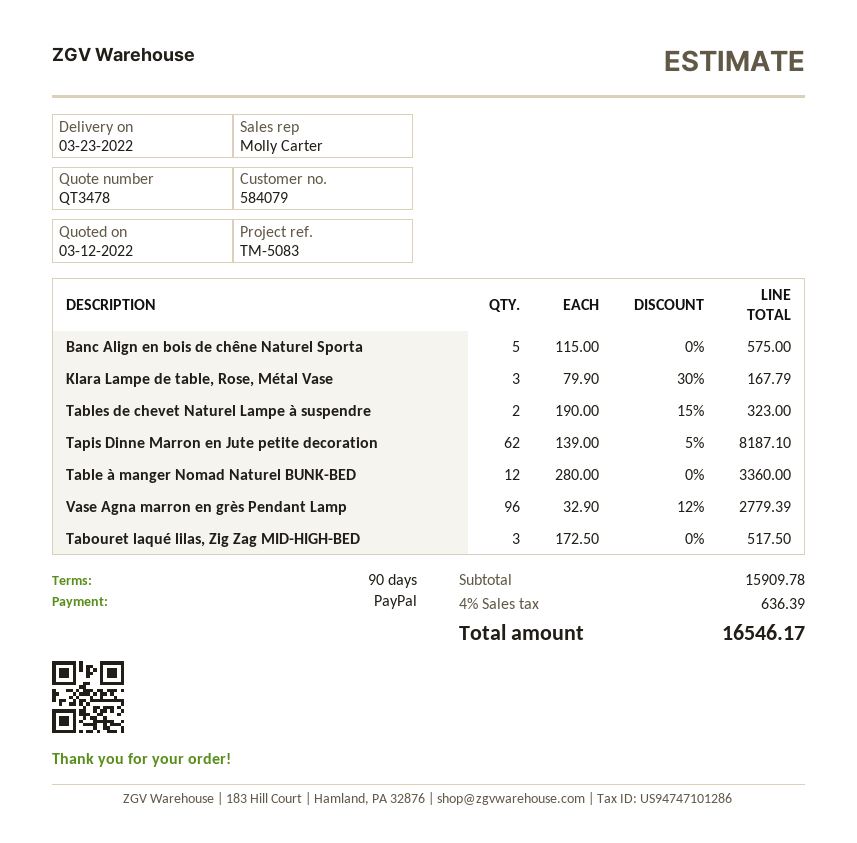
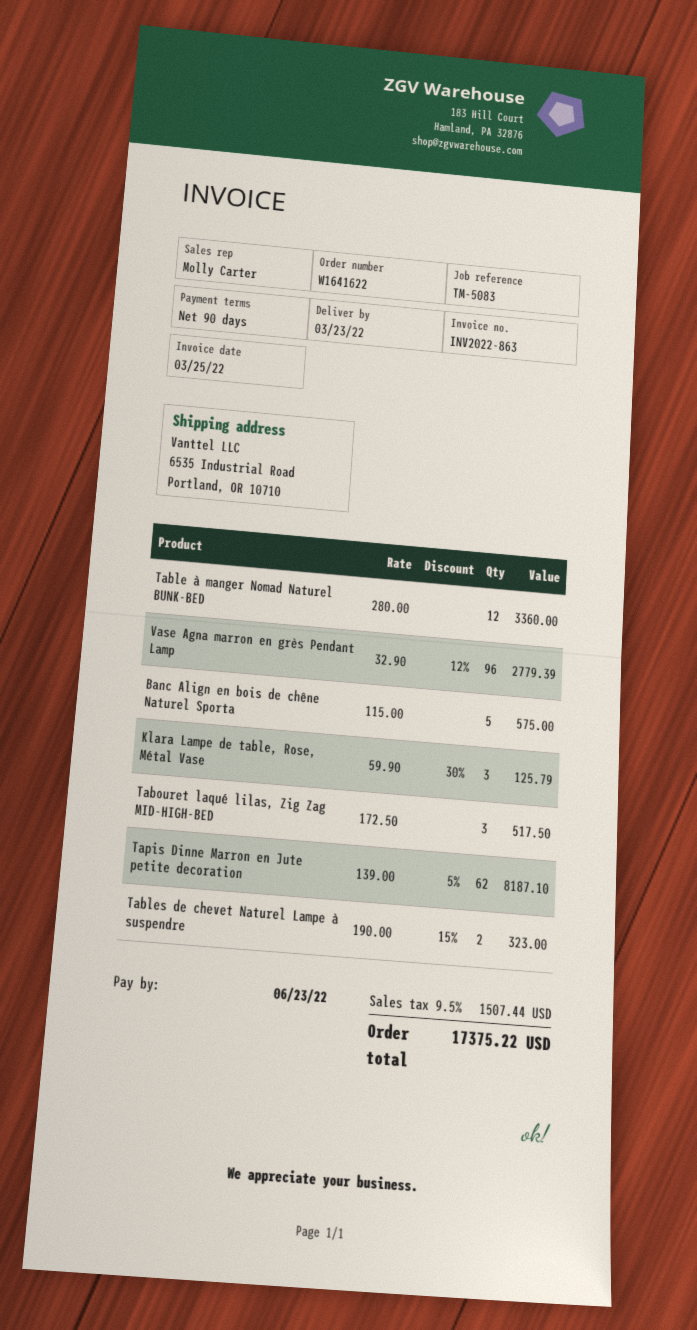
Klara Lampe de table, Rose, Métal Vase: 3 x 79.90 - 30% = 167.79 -> 3 x 59.90 - 30% = 125.79
tax: 4% = 636.39 -> 9.5% = 1507.44
total: 16546.17 -> 17375.22

